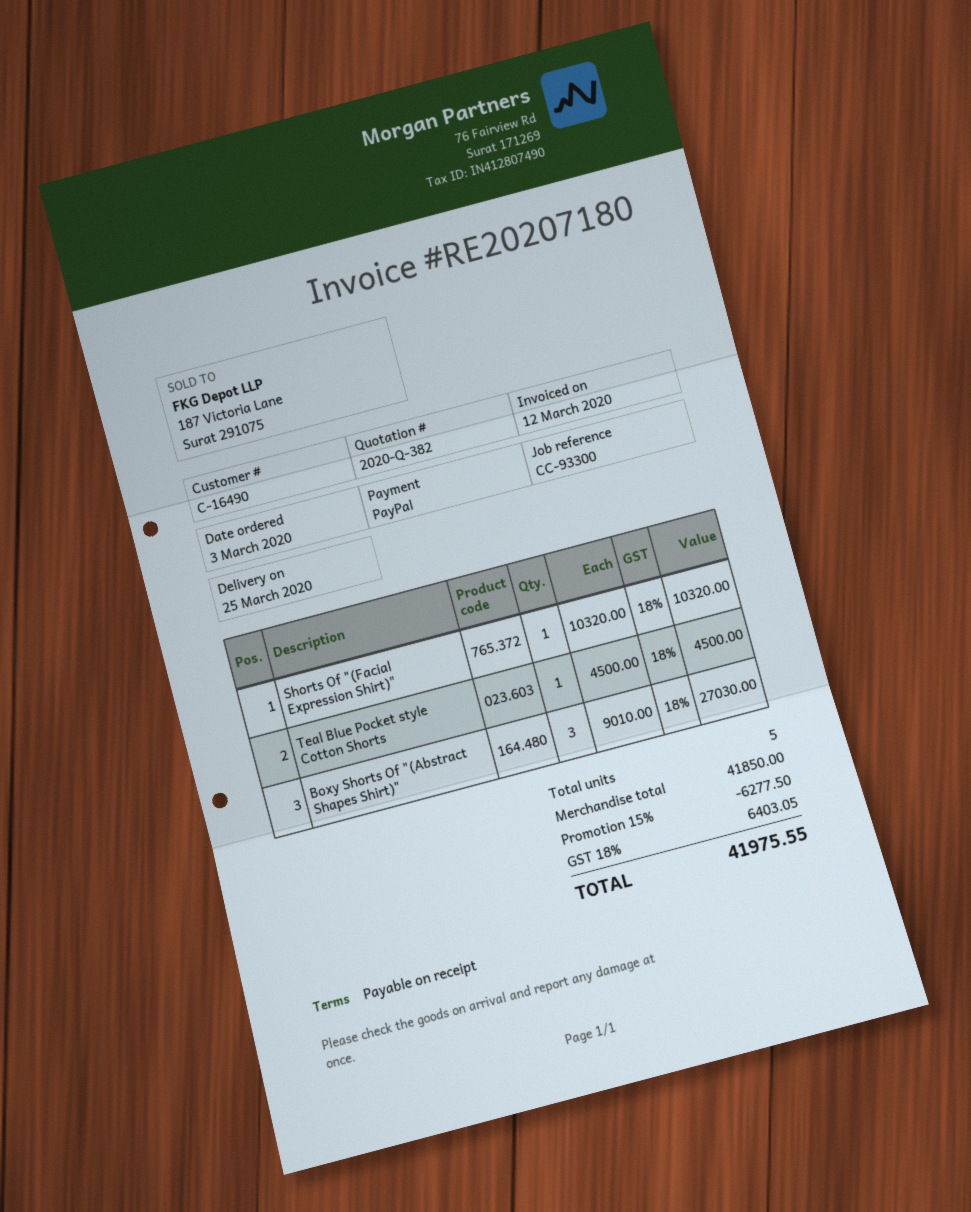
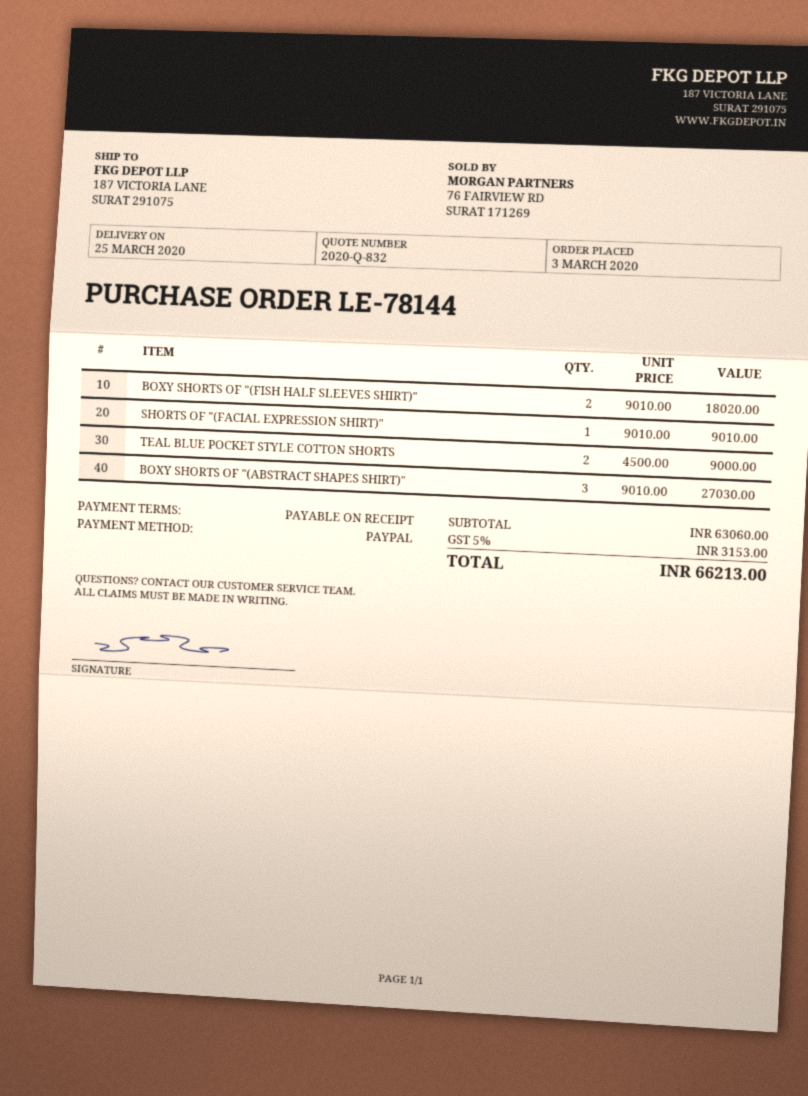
quote number: 2020-Q-382 -> 2020-Q-832
Shorts Of "(Facial Expression Shirt)": 1 x 10320.00 = 10320.00 -> 1 x 9010.00 = 9010.00
Teal Blue Pocket style Cotton Shorts: 1 x 4500.00 = 4500.00 -> 2 x 4500.00 = 9000.00
BOXY SHORTS OF "(FISH HALF SLEEVES SHIRT)": none -> 2 x 9010.00 = 18020.00
subtotal: 41850.00 -> 63060.00
discount: 15% = 6277.50 -> none
tax: 18% = 6403.05 -> 5% = 3153.00
total: 41975.55 -> 66213.00

